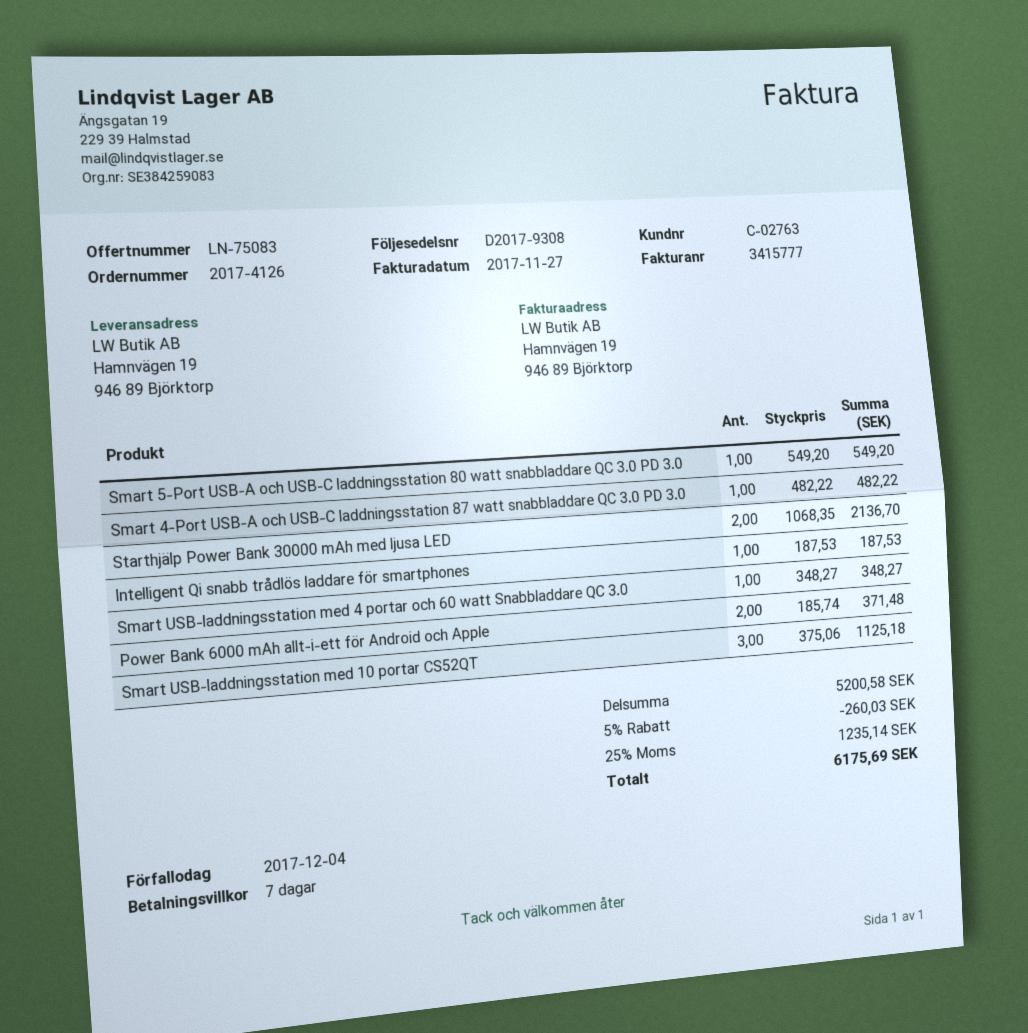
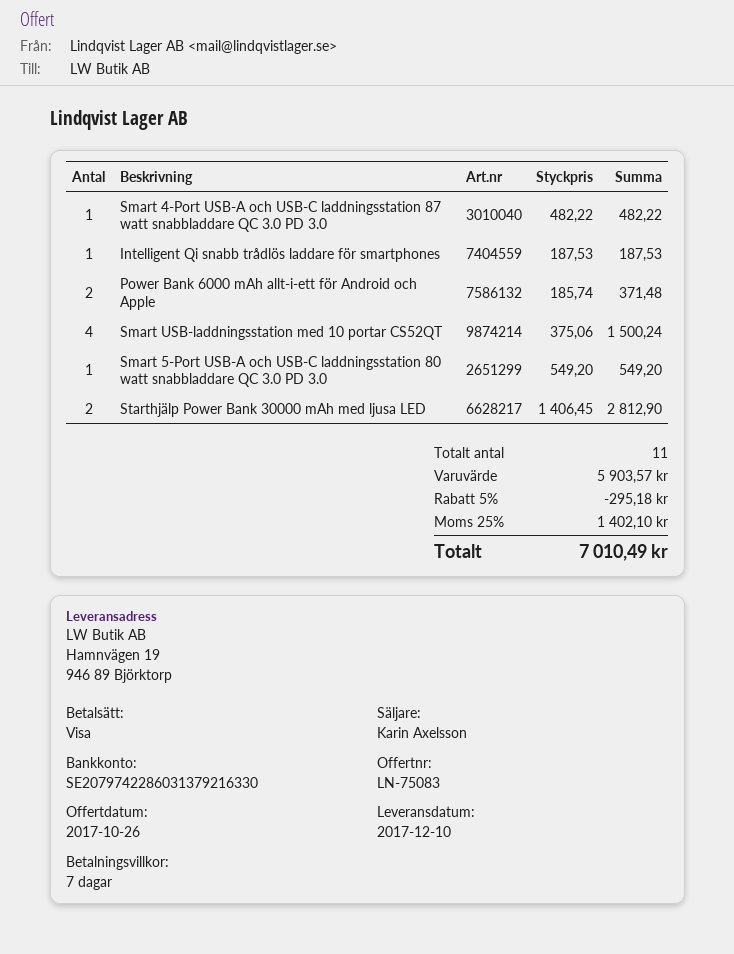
Starthjälp Power Bank 30000 mAh med ljusa LED: 2 x 1068.35 = 2136.70 -> 2 x 1406.45 = 2812.90
Smart USB-laddningsstation med 4 portar och 60 watt Snabbladdare QC 3.0: 1 x 348.27 = 348.27 -> none
Smart USB-laddningsstation med 10 portar CS52QT: 3 x 375.06 = 1125.18 -> 4 x 375.06 = 1500.24
subtotal: 5200.58 -> 5903.57
discount: 5% = 260.03 -> 5% = 295.18
tax: 25% = 1235.14 -> 25% = 1402.10
total: 6175.69 -> 7010.49

